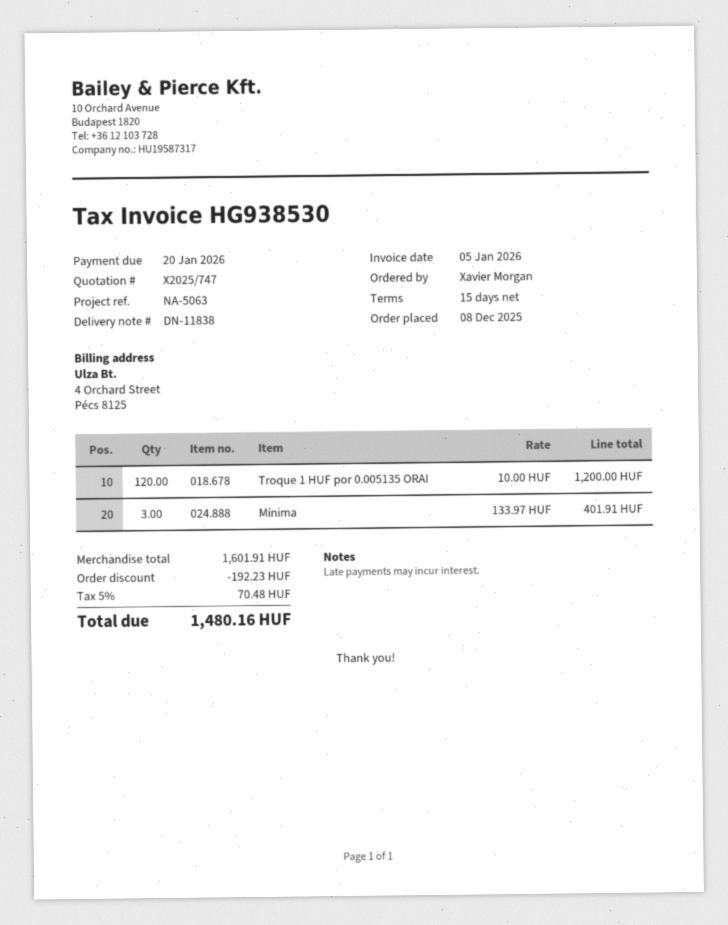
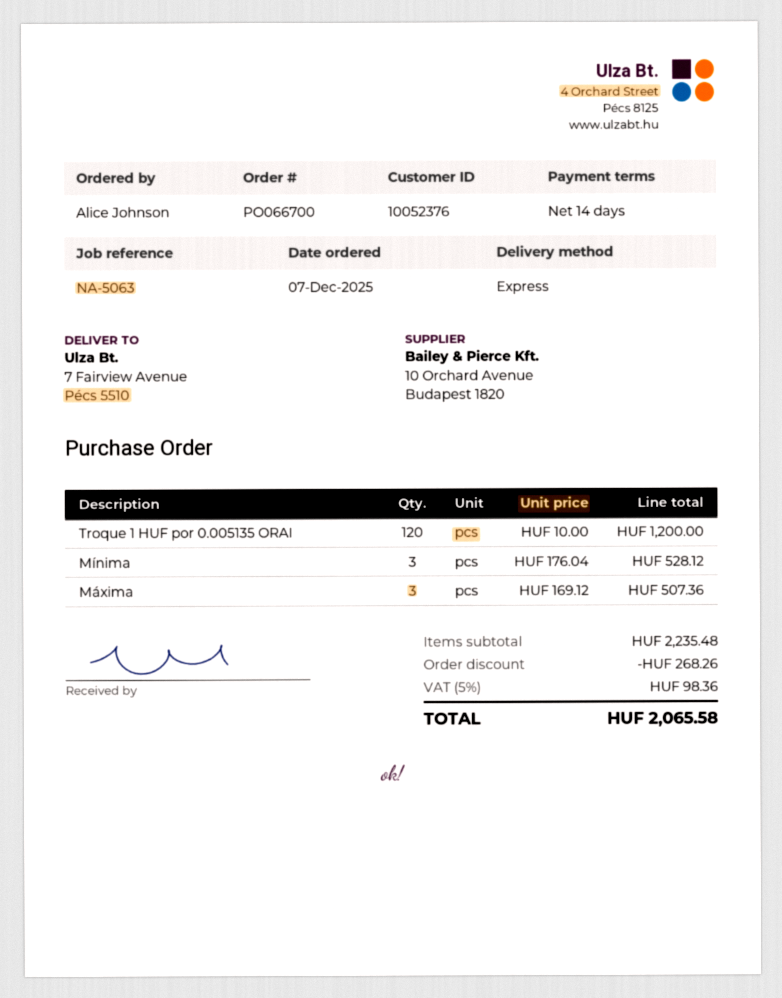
order date: 2025-12-08 -> 2025-12-07
payment terms: 15 days -> 14 days
ordered by: Xavier Morgan -> Alice Johnson
Mínima: 3 x 133.97 = 401.91 -> 3 x 176.04 = 528.12
Máxima: none -> 3 x 169.12 = 507.36
subtotal: 1601.91 -> 2235.48
discount: 192.23 -> 268.26
tax: 5% = 70.48 -> 5% = 98.36
total: 1480.16 -> 2065.58

